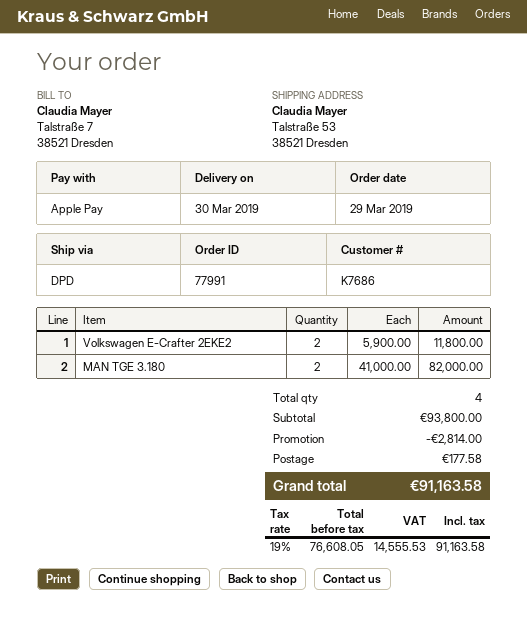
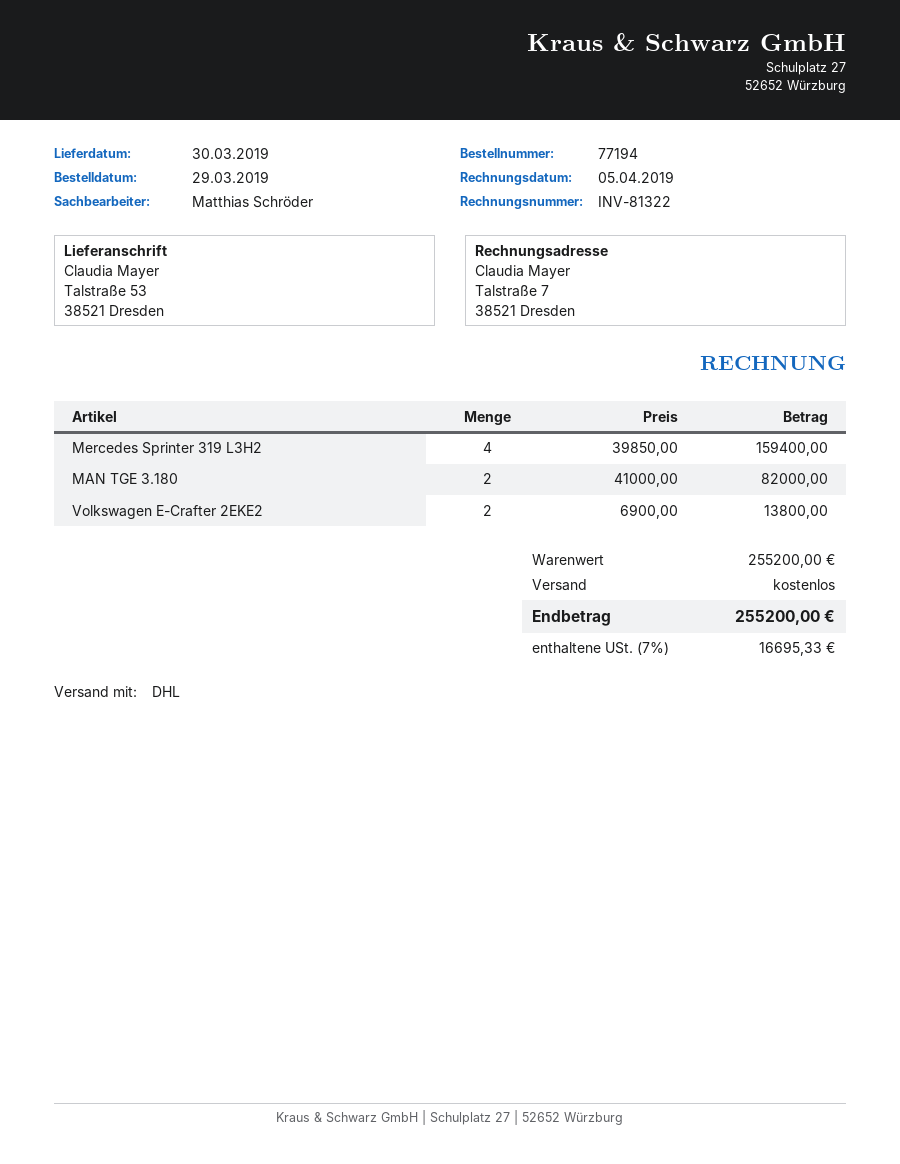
order number: 77991 -> 77194
shipping method: DPD -> DHL
Volkswagen E-Crafter 2EKE2: 2 x 5900.00 = 11800.00 -> 2 x 6900.00 = 13800.00
Mercedes Sprinter 319 L3H2: none -> 4 x 39850.00 = 159400.00
subtotal: 93800.00 -> 255200.00
discount: 2814.00 -> none
shipping: 177.58 -> 0.00
tax: 19% = 14555.53 -> 7% = 16695.33
total: 91163.58 -> 255200.00

